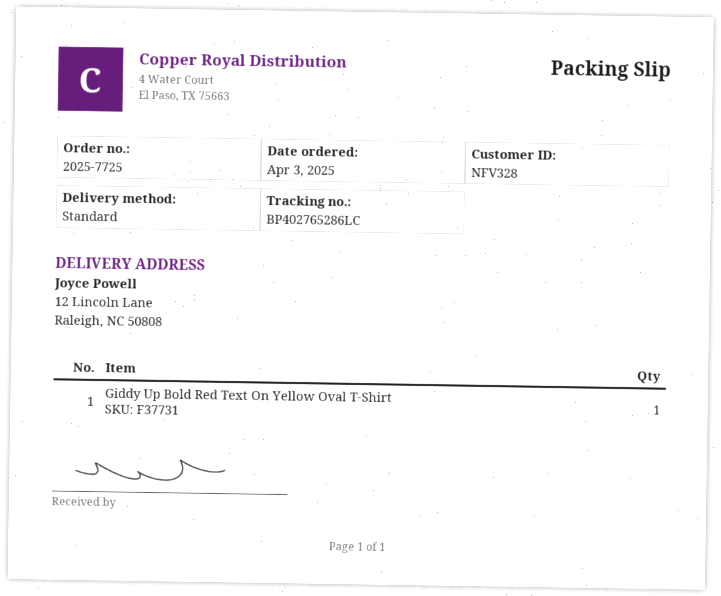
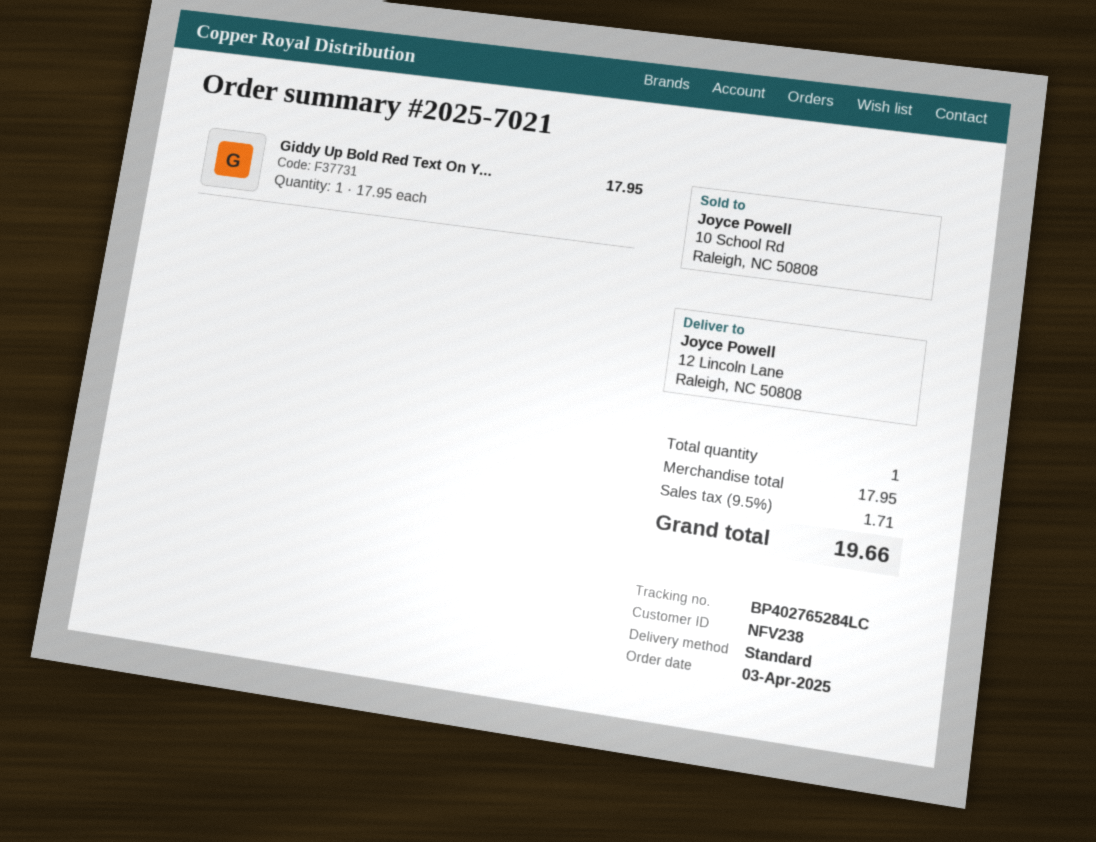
order number: 2025-7725 -> 2025-7021
customer number: NFV328 -> NFV238
tracking number: BP402765286LC -> BP402765284LC

